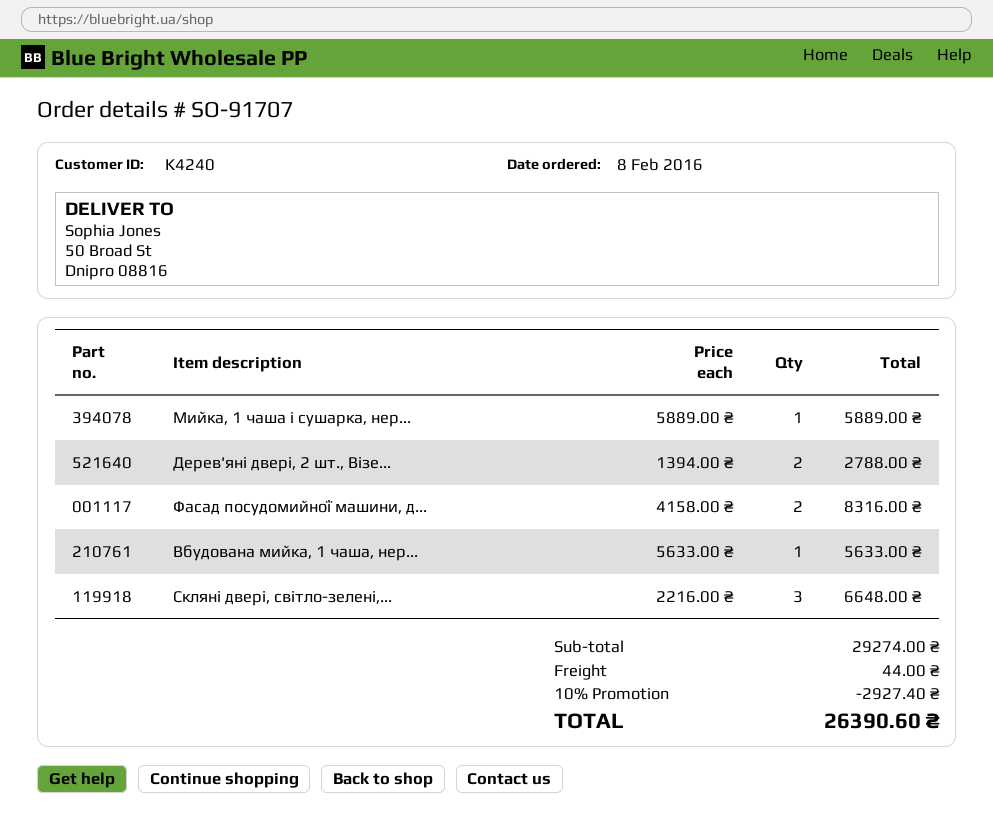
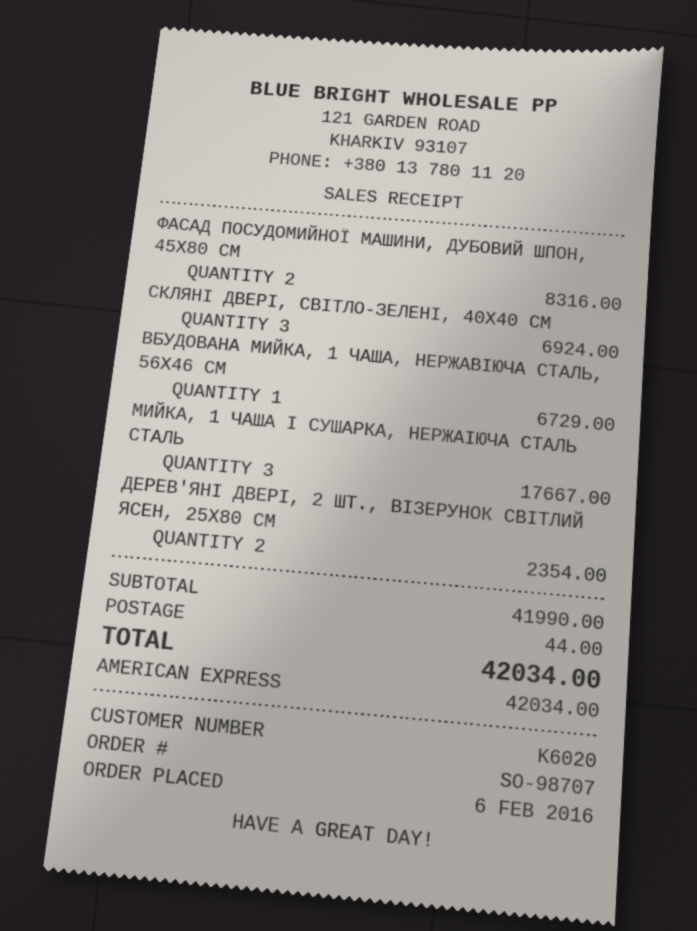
order number: SO-91707 -> SO-98707
order date: 2016-02-08 -> 2016-02-06
customer number: K4240 -> K6020
Мийка, 1 чаша і сушарка, нер...: 1 for 5889.00 -> 3 for 17667.00
Дерев'яні двері, 2 шт., Візе...: 2 for 2788.00 -> 2 for 2354.00
Вбудована мийка, 1 чаша, нер...: 1 for 5633.00 -> 1 for 6729.00
Скляні двері, світло-зелені,...: 3 for 6648.00 -> 3 for 6924.00
subtotal: 29274.00 -> 41990.00
discount: 10% = 2927.40 -> none
total: 26390.60 -> 42034.00

